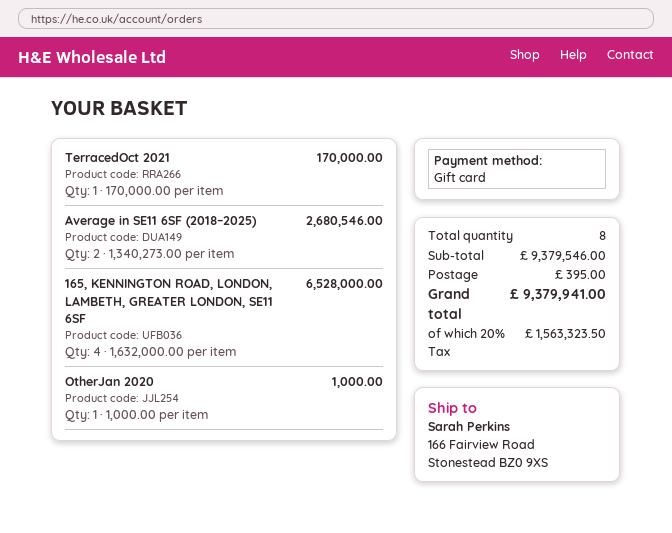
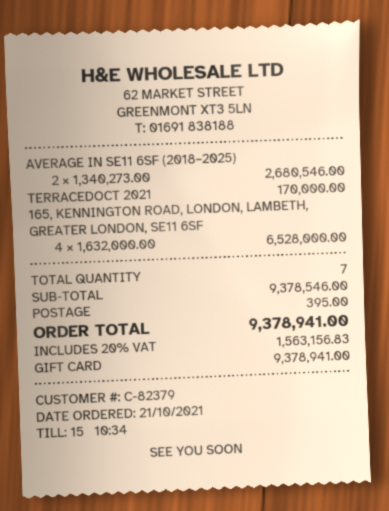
OtherJan 2020: 1 x 1000.00 = 1000.00 -> none
total quantity: 8 -> 7
subtotal: 9379546.00 -> 9378546.00
tax: 20% = 1563323.50 -> 20% = 1563156.83
total: 9379941.00 -> 9378941.00

